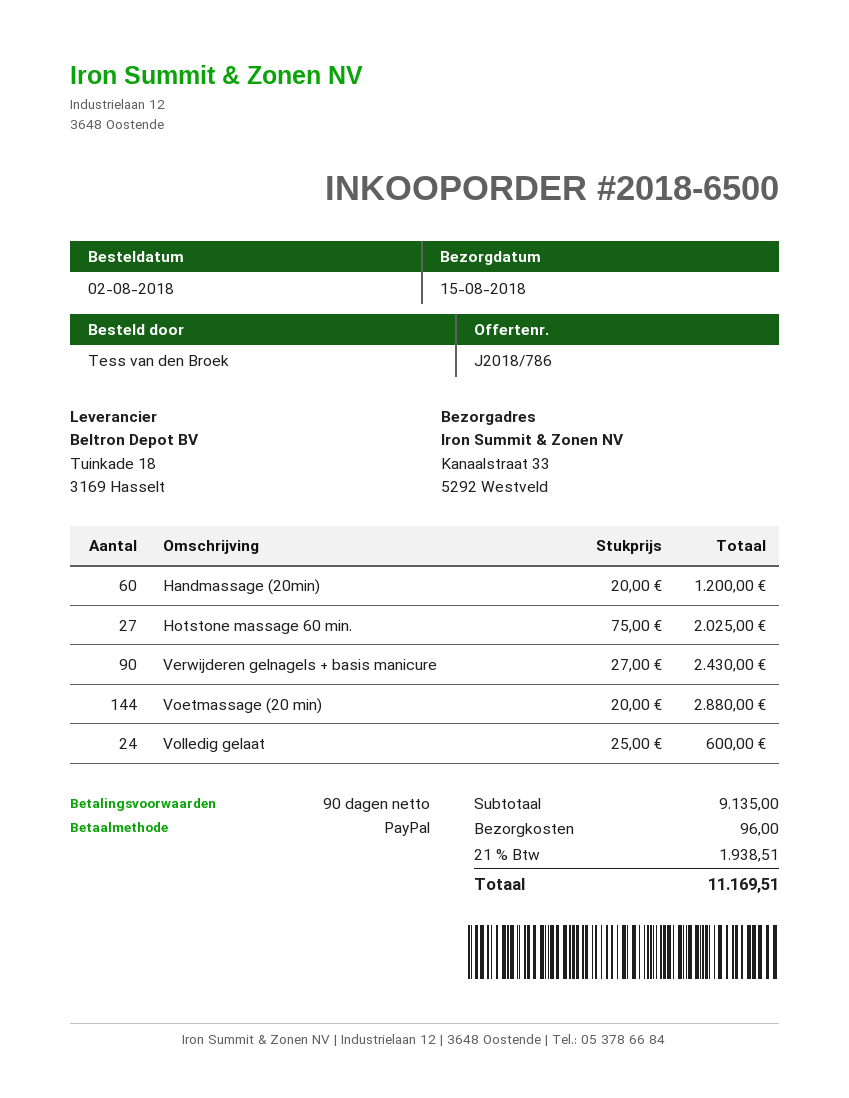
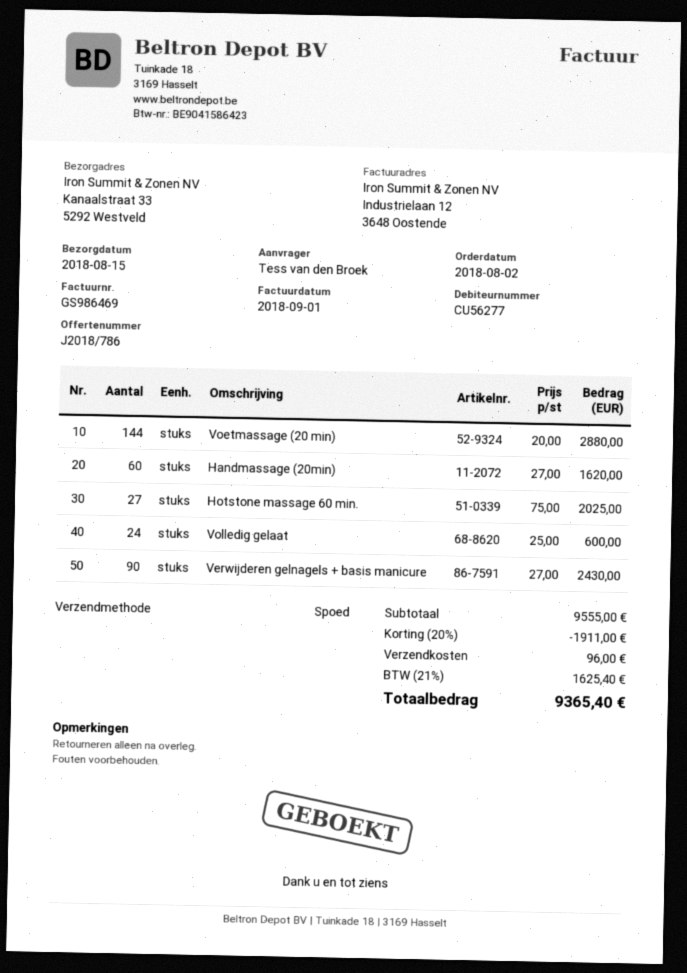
Handmassage (20min): 60 x 20.00 = 1200.00 -> 60 x 27.00 = 1620.00
subtotal: 9135.00 -> 9555.00
discount: none -> 20% = 1911.00
tax: 21% = 1938.51 -> 21% = 1625.40
total: 11169.51 -> 9365.40

